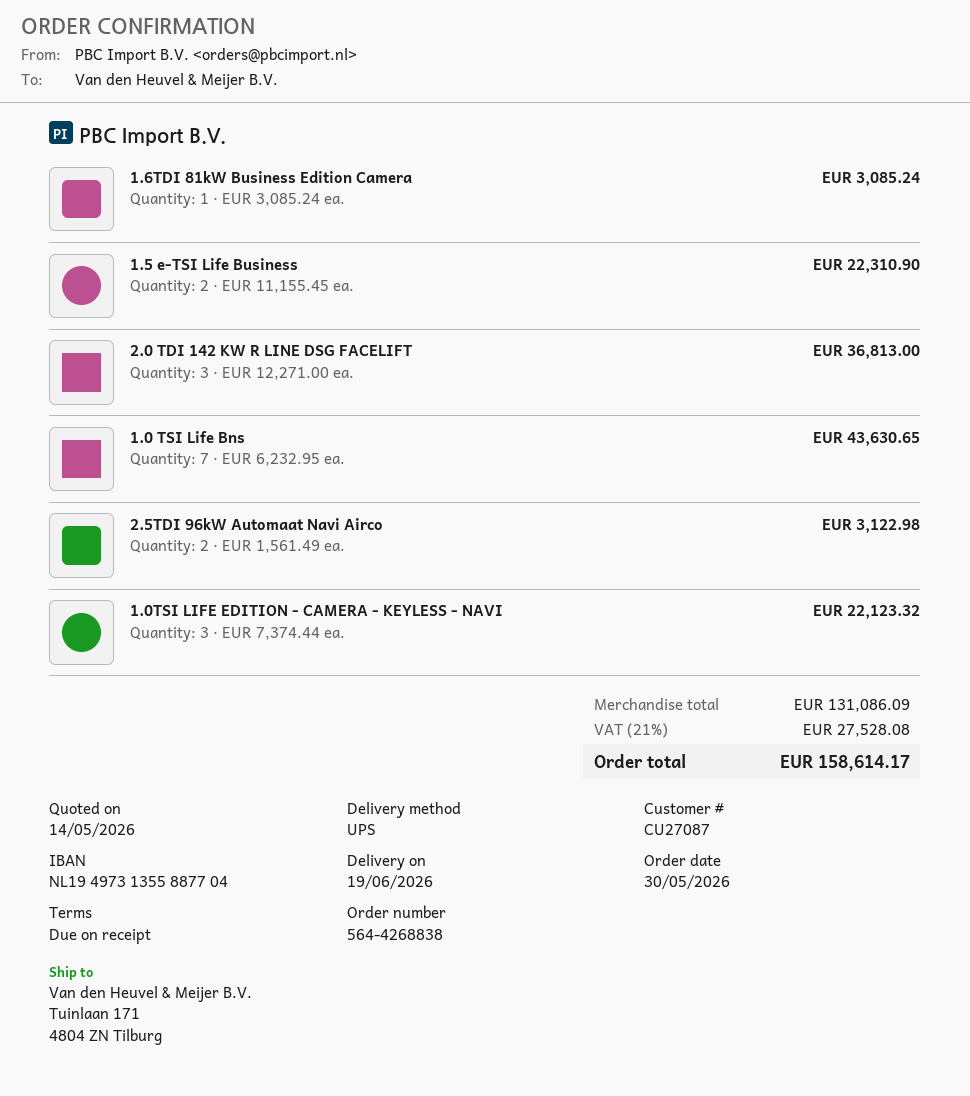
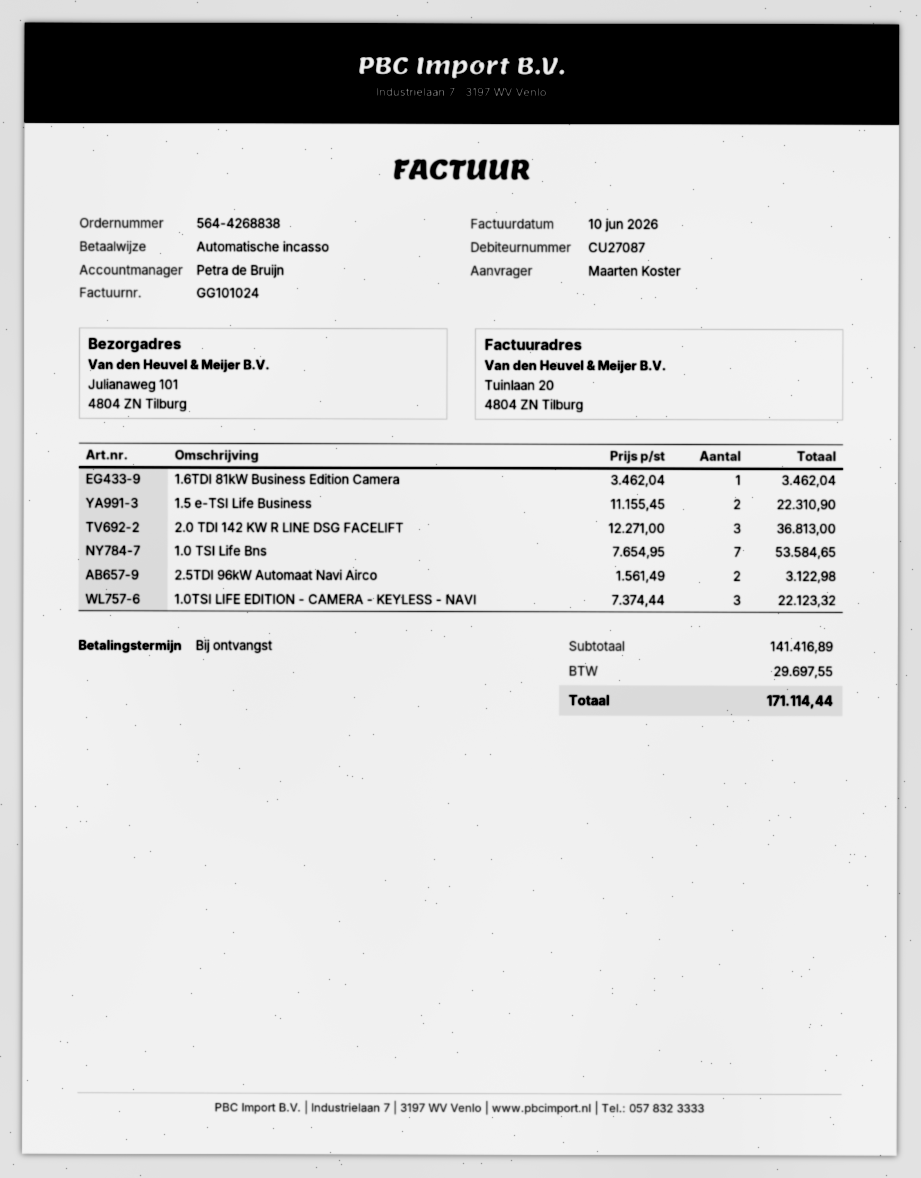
ship to: Tuinlaan 171, 4804 ZN Tilburg -> Julianaweg 101, 4804 ZN Tilburg
1.6TDI 81kW Business Edition Camera: 1 x 3085.24 = 3085.24 -> 1 x 3462.04 = 3462.04
1.0 TSI Life Bns: 7 x 6232.95 = 43630.65 -> 7 x 7654.95 = 53584.65
subtotal: 131086.09 -> 141416.89
tax: 27528.08 -> 29697.55
total: 158614.17 -> 171114.44

